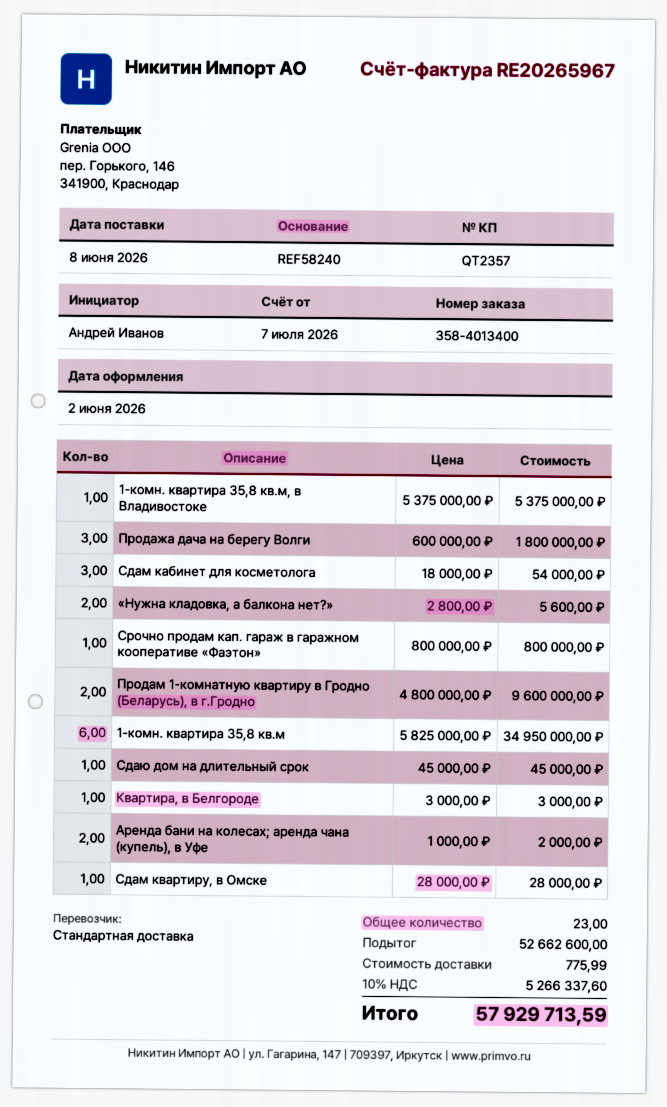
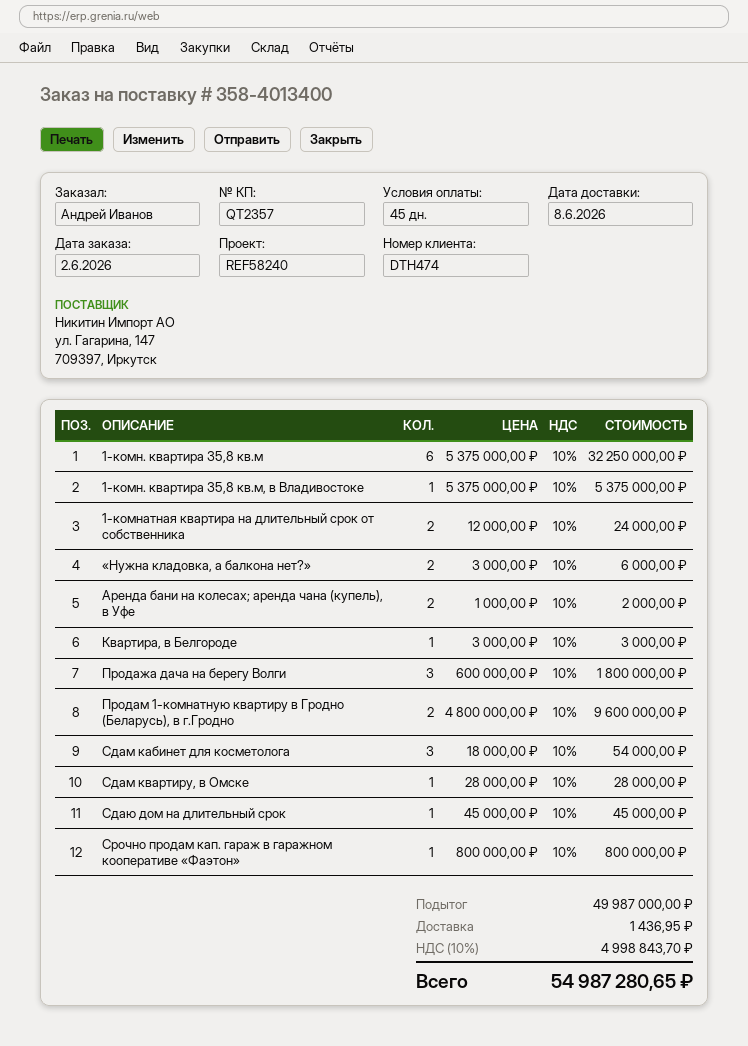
«Нужна кладовка, а балкона нет?»: 2 x 2800.00 = 5600.00 -> 2 x 3000.00 = 6000.00
1-комн. квартира 35,8 кв.м: 6 x 5825000.00 = 34950000.00 -> 6 x 5375000.00 = 32250000.00
1-комнатная квартира на длительный срок от собственника: none -> 2 x 12000.00 = 24000.00
subtotal: 52662600.00 -> 49987000.00
shipping: 775.99 -> 1436.95
tax: 10% = 5266337.60 -> 10% = 4998843.70
total: 57929713.59 -> 54987280.65

